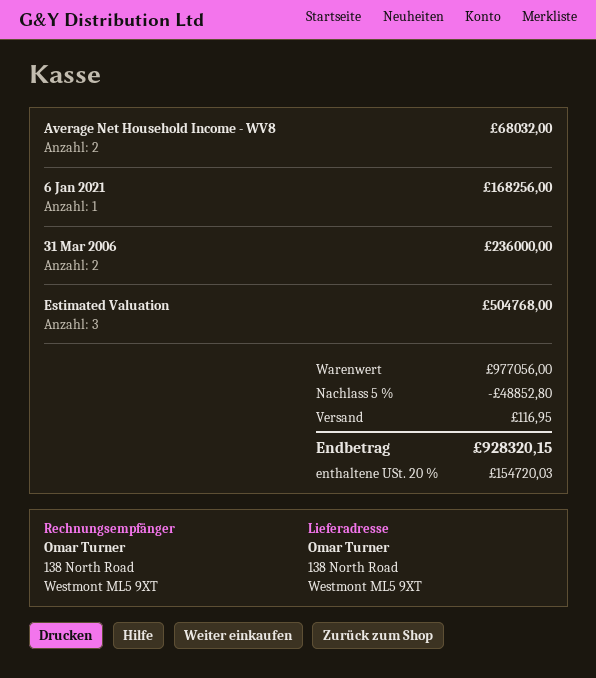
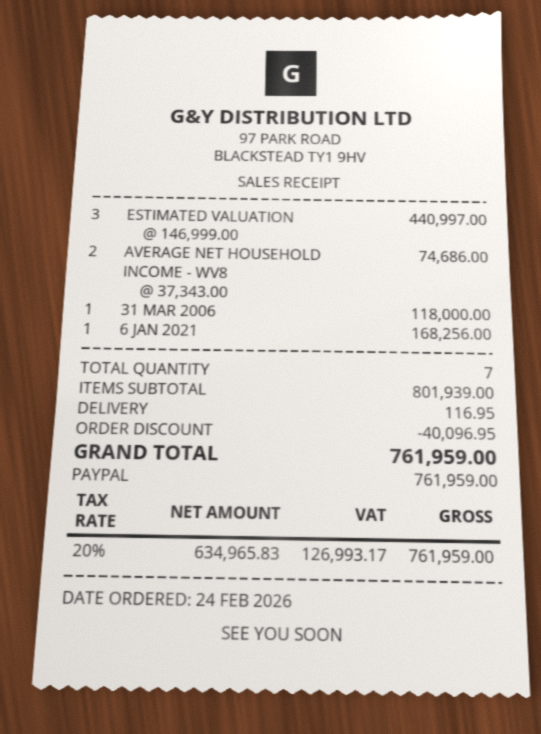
Average Net Household Income - WV8: 2 for 68032.00 -> 2 for 74686.00
31 Mar 2006: 2 for 236000.00 -> 1 for 118000.00
Estimated Valuation: 3 for 504768.00 -> 3 for 440997.00
subtotal: 977056.00 -> 801939.00
discount: 48852.80 -> 40096.95
tax: 20% = 154720.03 -> 20% = 126993.17
total: 928320.15 -> 761959.00

